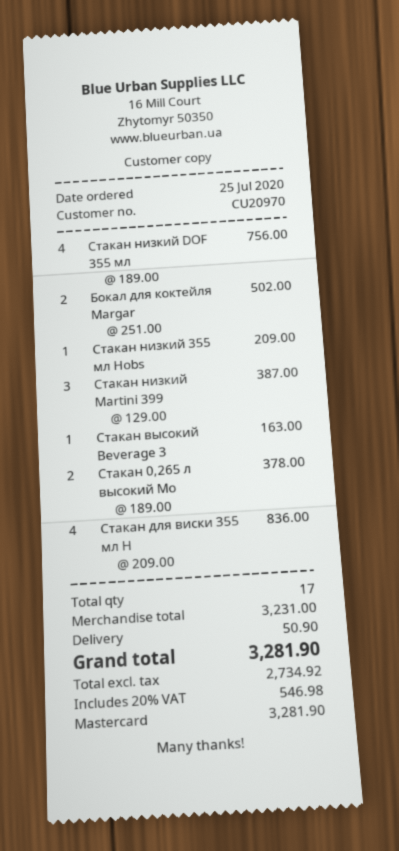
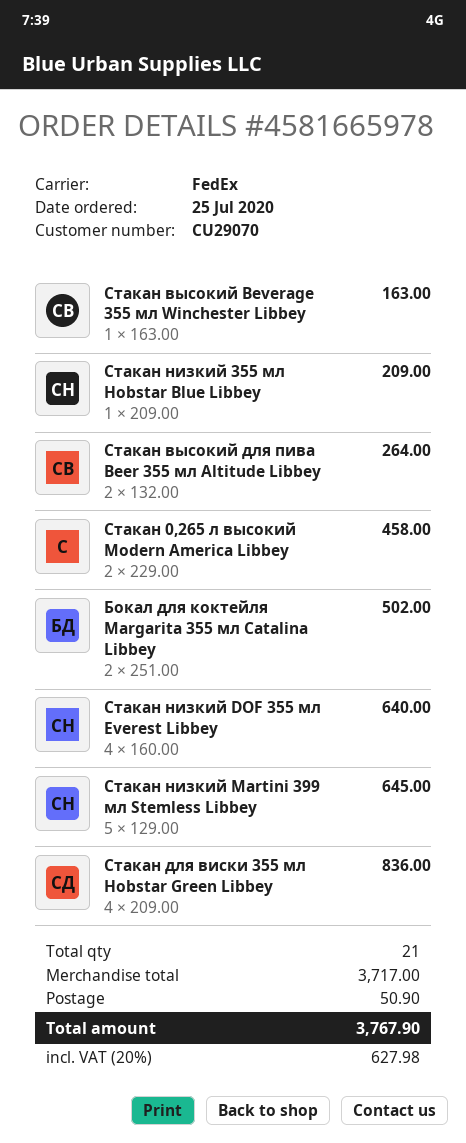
customer number: CU20970 -> CU29070
Стакан низкий DOF 355 мл: 4 x 189.00 = 756.00 -> 4 x 160.00 = 640.00
Стакан низкий Martini 399: 3 x 129.00 = 387.00 -> 5 x 129.00 = 645.00
Стакан 0,265 л высокий Mo: 2 x 189.00 = 378.00 -> 2 x 229.00 = 458.00
Стакан высокий для пива Beer 355 мл Altitude Libbey: none -> 2 x 132.00 = 264.00
total quantity: 17 -> 21
subtotal: 3231.00 -> 3717.00
tax: 20% = 546.98 -> 20% = 627.98
total: 3281.90 -> 3767.90

